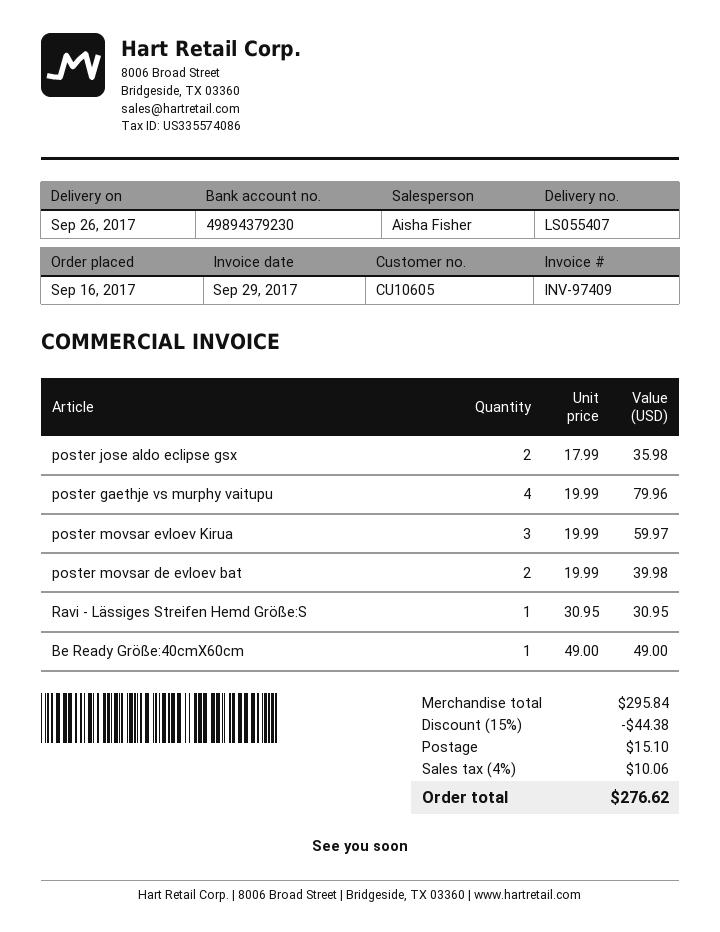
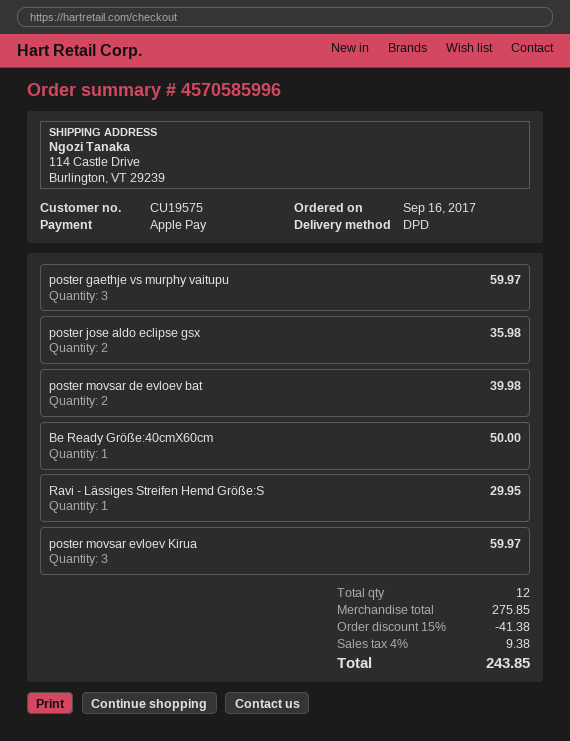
customer number: CU10605 -> CU19575
poster gaethje vs murphy vaitupu: 4 for 79.96 -> 3 for 59.97
Ravi - Lässiges Streifen Hemd Größe:S: 1 for 30.95 -> 1 for 29.95
Be Ready Größe:40cmX60cm: 1 for 49.00 -> 1 for 50.00
subtotal: 295.84 -> 275.85
discount: 15% = 44.38 -> 15% = 41.38
shipping: 15.10 -> none
tax: 4% = 10.06 -> 4% = 9.38
total: 276.62 -> 243.85

